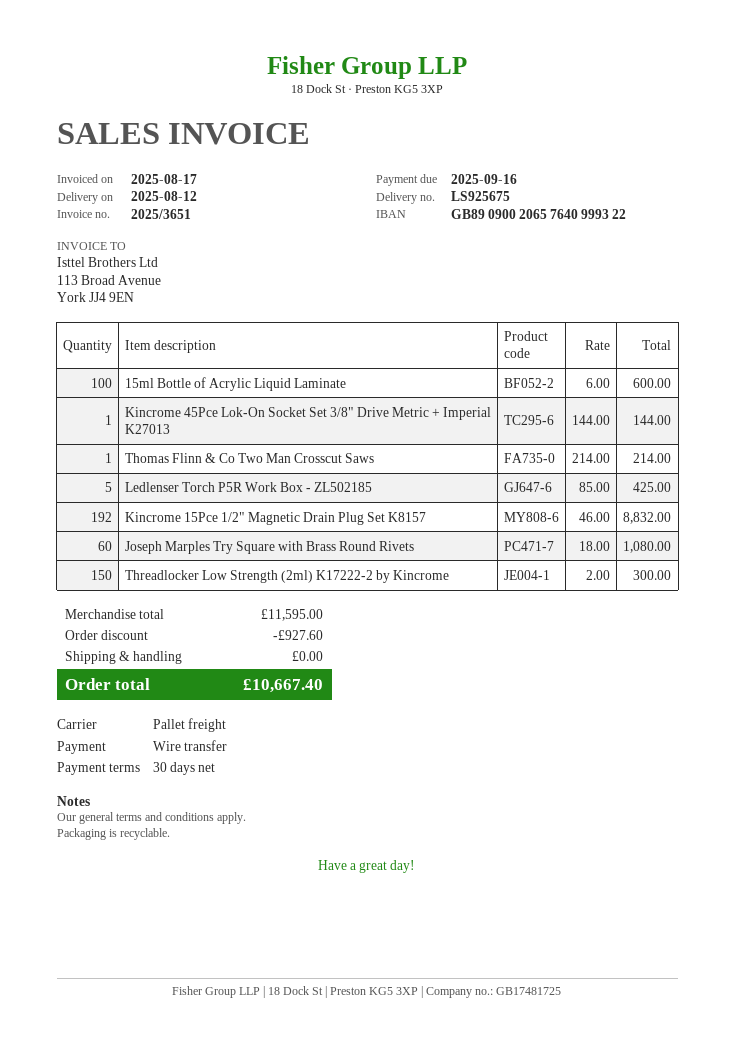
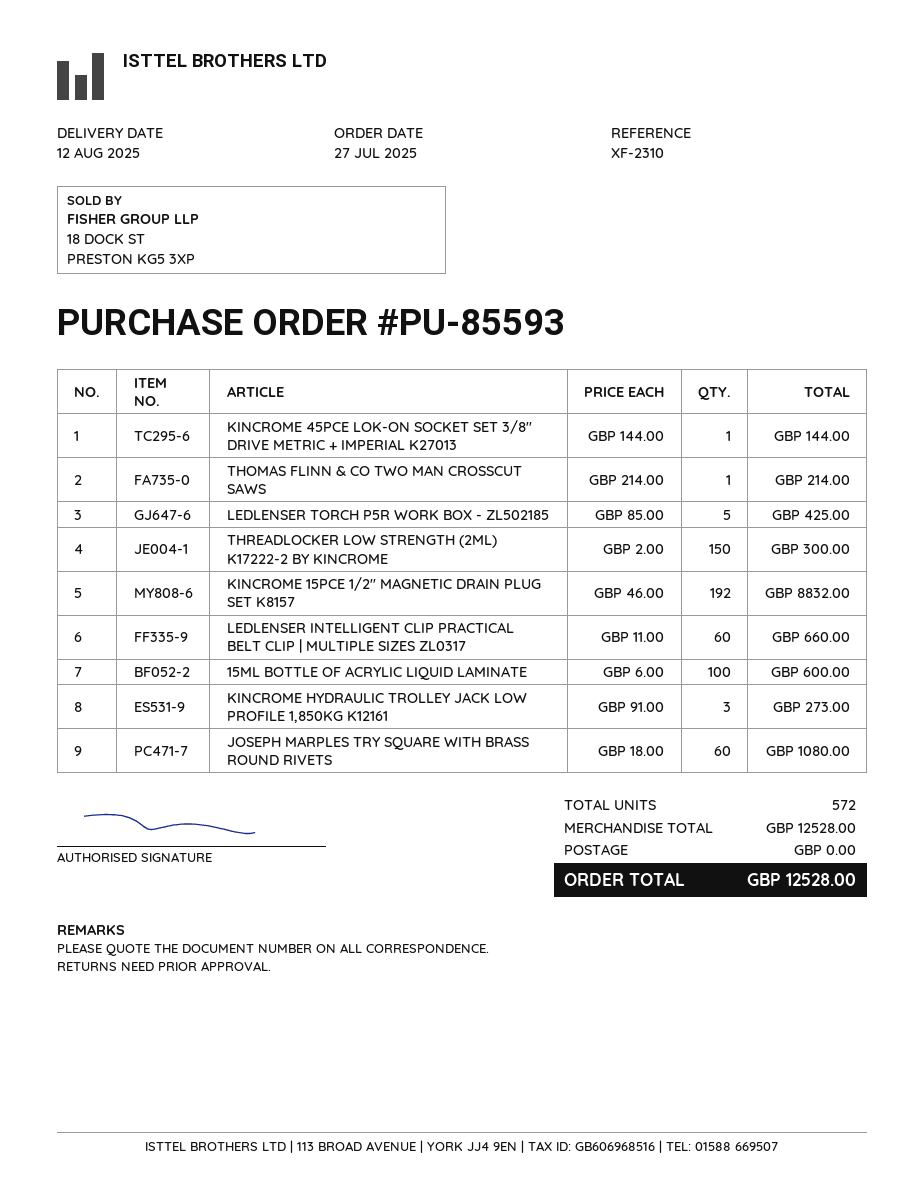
LEDLENSER INTELLIGENT CLIP PRACTICAL BELT CLIP | MULTIPLE SIZES ZL0317: none -> 60 x 11.00 = 660.00
KINCROME HYDRAULIC TROLLEY JACK LOW PROFILE 1,850KG K12161: none -> 3 x 91.00 = 273.00
subtotal: 11595.00 -> 12528.00
discount: 927.60 -> none
total: 10667.40 -> 12528.00

